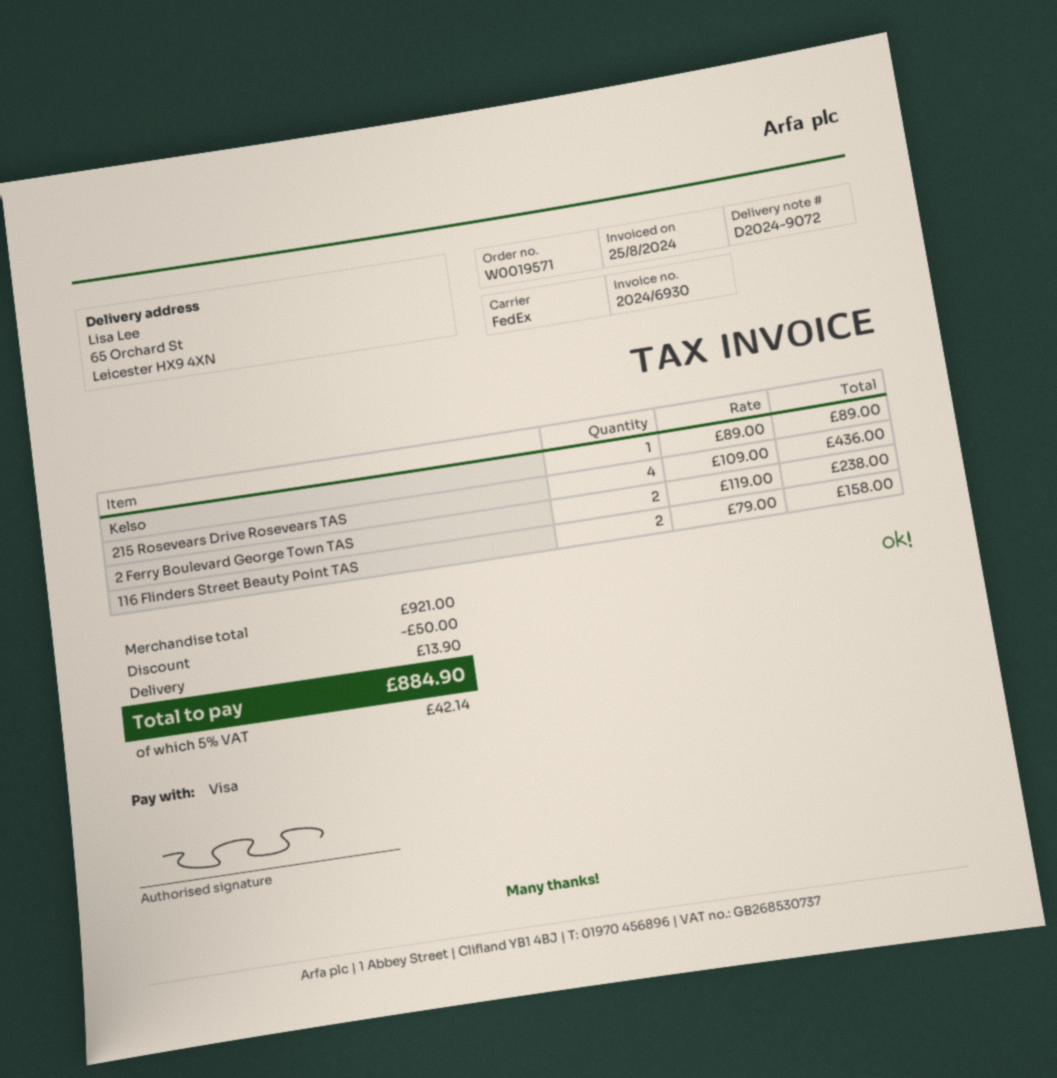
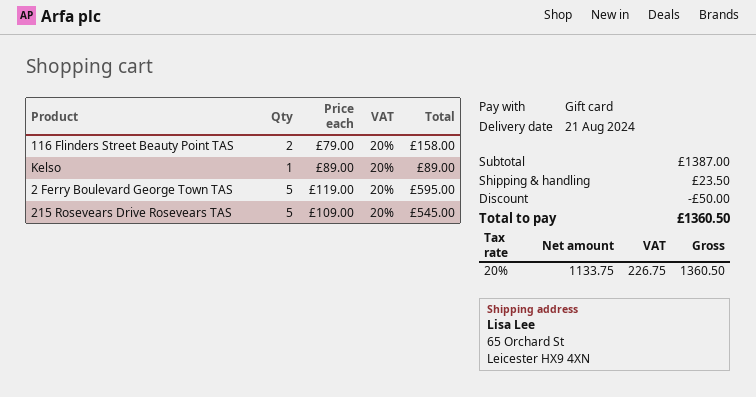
payment method: Visa -> gift card
215 Rosevears Drive Rosevears TAS: 4 x 109.00 = 436.00 -> 5 x 109.00 = 545.00
2 Ferry Boulevard George Town TAS: 2 x 119.00 = 238.00 -> 5 x 119.00 = 595.00
subtotal: 921.00 -> 1387.00
shipping: 13.90 -> 23.50
tax: 5% = 42.14 -> 20% = 226.75
total: 884.90 -> 1360.50

